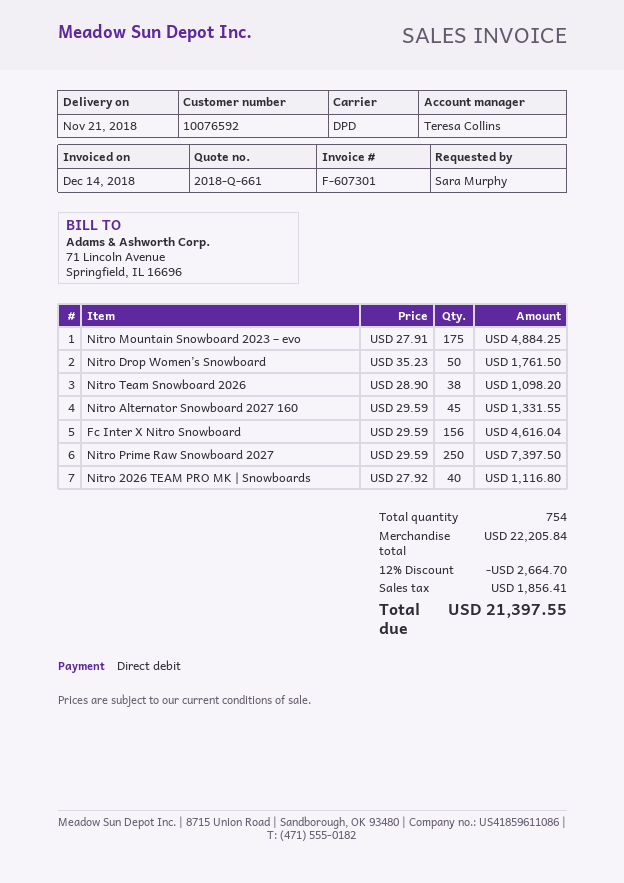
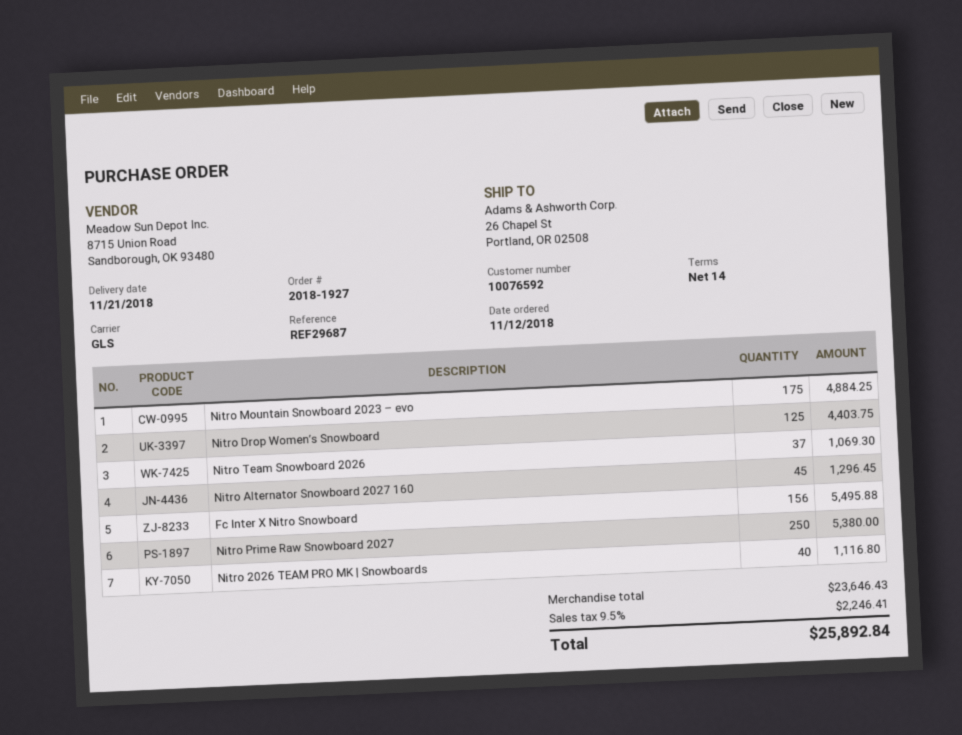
shipping method: DPD -> GLS
Nitro Drop Women’s Snowboard: 50 for 1761.50 -> 125 for 4403.75
Nitro Team Snowboard 2026: 38 for 1098.20 -> 37 for 1069.30
Nitro Alternator Snowboard 2027 160: 45 for 1331.55 -> 45 for 1296.45
Fc Inter X Nitro Snowboard: 156 for 4616.04 -> 156 for 5495.88
Nitro Prime Raw Snowboard 2027: 250 for 7397.50 -> 250 for 5380.00
subtotal: 22205.84 -> 23646.43
discount: 12% = 2664.70 -> none
tax: 1856.41 -> 2246.41
total: 21397.55 -> 25892.84

